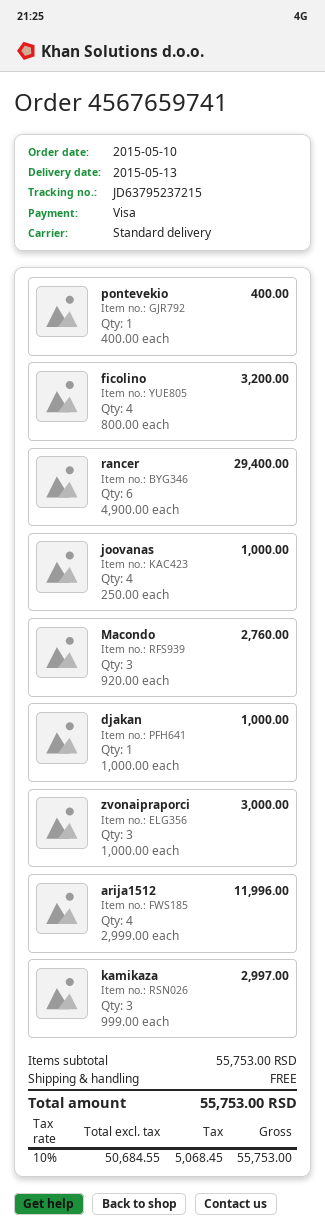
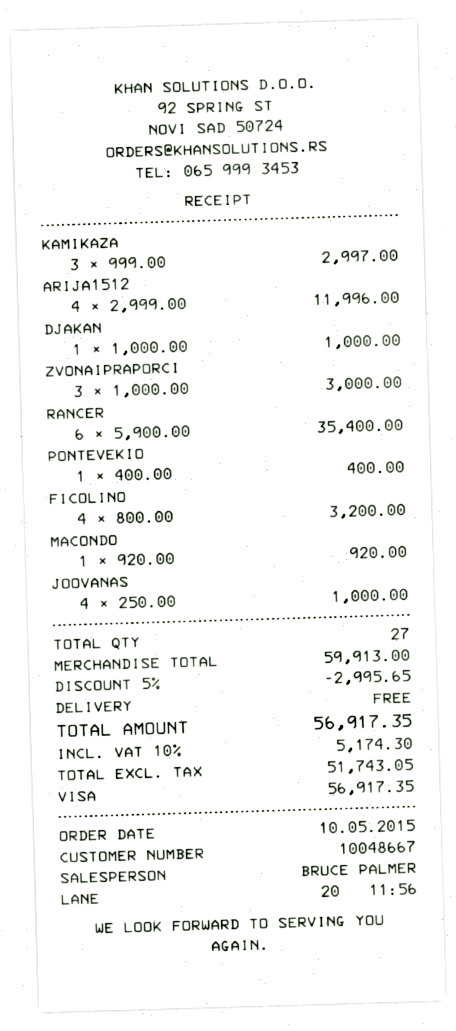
rancer: 6 x 4900.00 = 29400.00 -> 6 x 5900.00 = 35400.00
Macondo: 3 x 920.00 = 2760.00 -> 1 x 920.00 = 920.00
subtotal: 55753.00 -> 59913.00
discount: none -> 5% = 2995.65
net: 50684.55 -> 51743.05
tax: 10% = 5068.45 -> 10% = 5174.30
total: 55753.00 -> 56917.35

